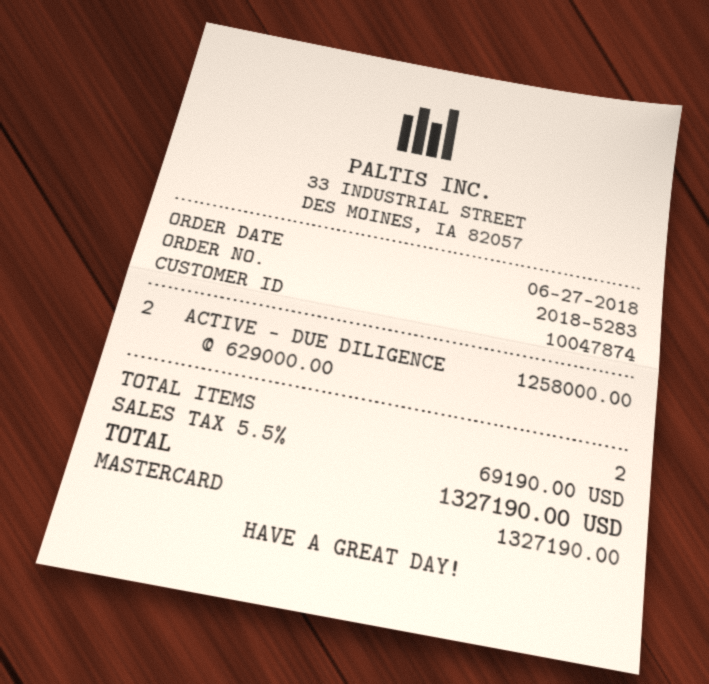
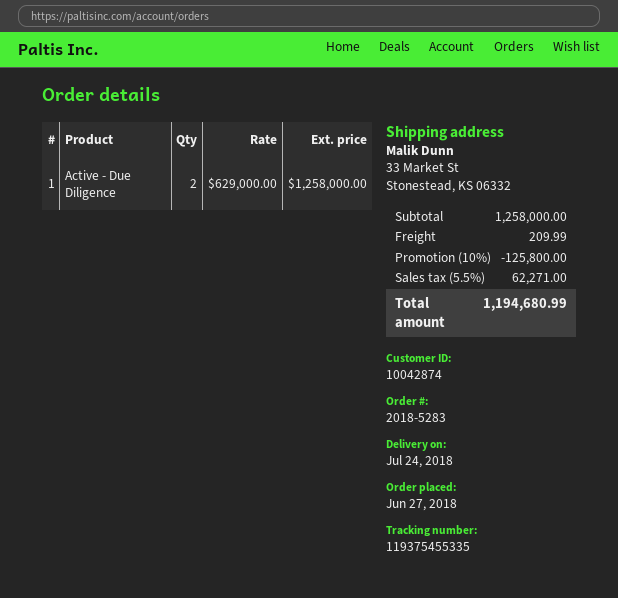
customer number: 10047874 -> 10042874
discount: none -> 10% = 125800.00
shipping: none -> 209.99
tax: 5.5% = 69190.00 -> 5.5% = 62271.00
total: 1327190.00 -> 1194680.99

